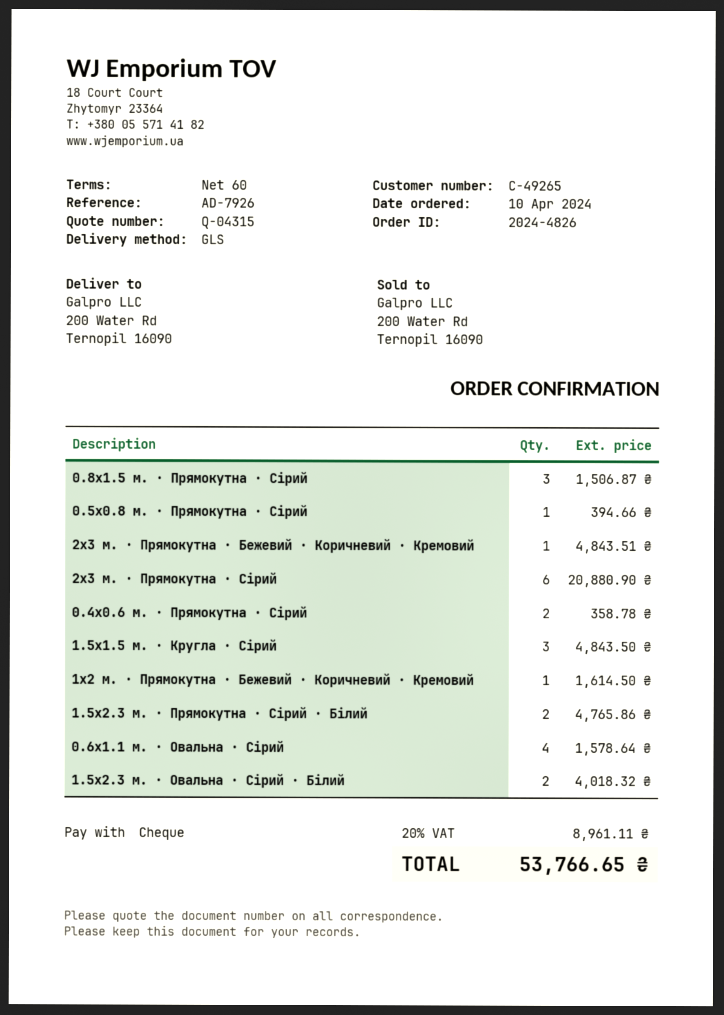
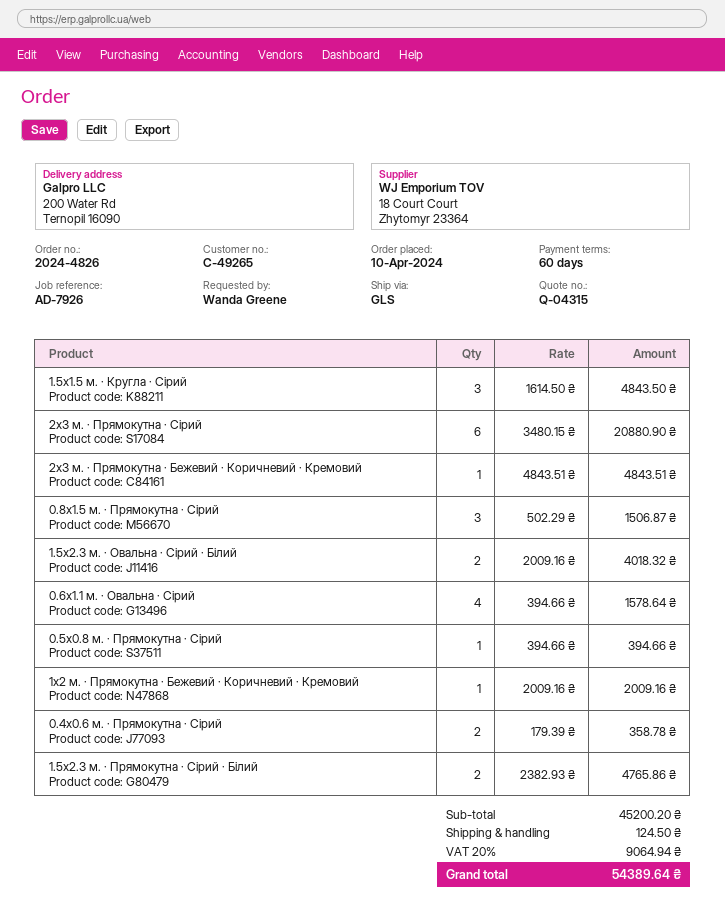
1x2 м. · Прямокутна · Бежевий · Коричневий · Кремовий: 1 for 1614.50 -> 1 for 2009.16
shipping: none -> 124.50
tax: 20% = 8961.11 -> 20% = 9064.94
total: 53766.65 -> 54389.64

